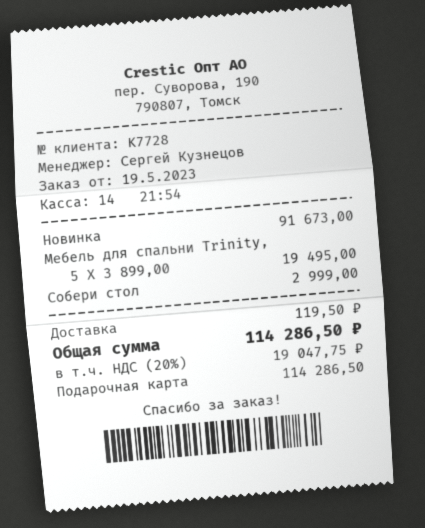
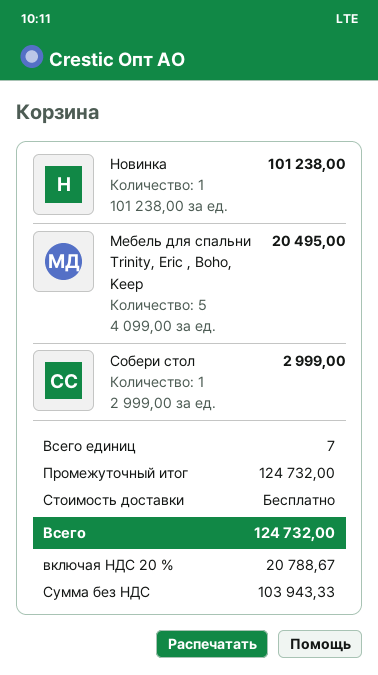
Новинка: 1 x 91673.00 = 91673.00 -> 1 x 101238.00 = 101238.00
Мебель для спальни Trinity,: 5 x 3899.00 = 19495.00 -> 5 x 4099.00 = 20495.00
shipping: 119.50 -> 0.00
tax: 20% = 19047.75 -> 20% = 20788.67
total: 114286.50 -> 124732.00

